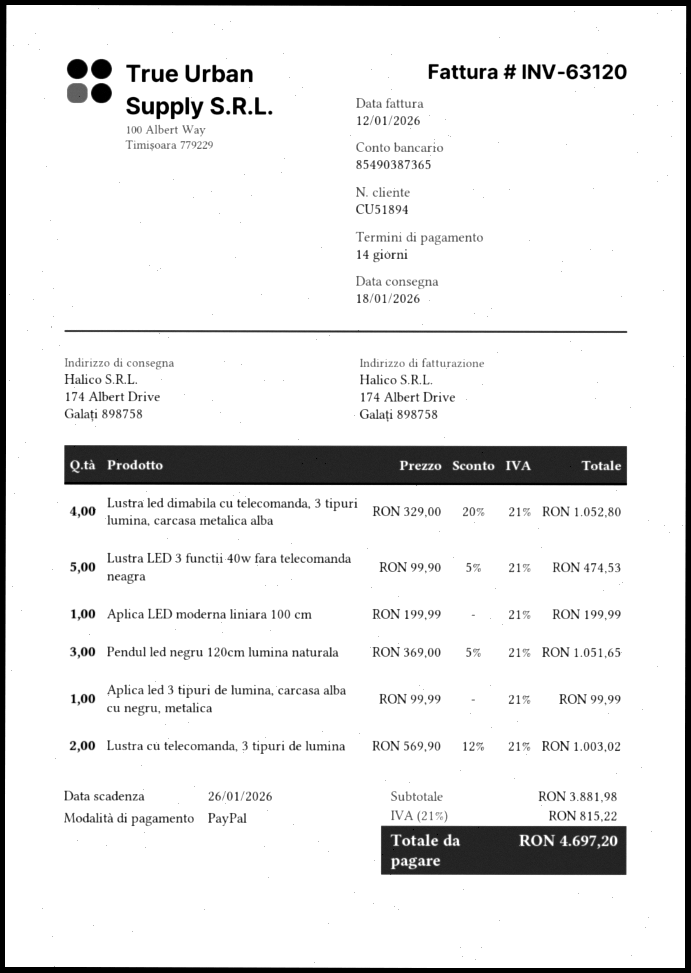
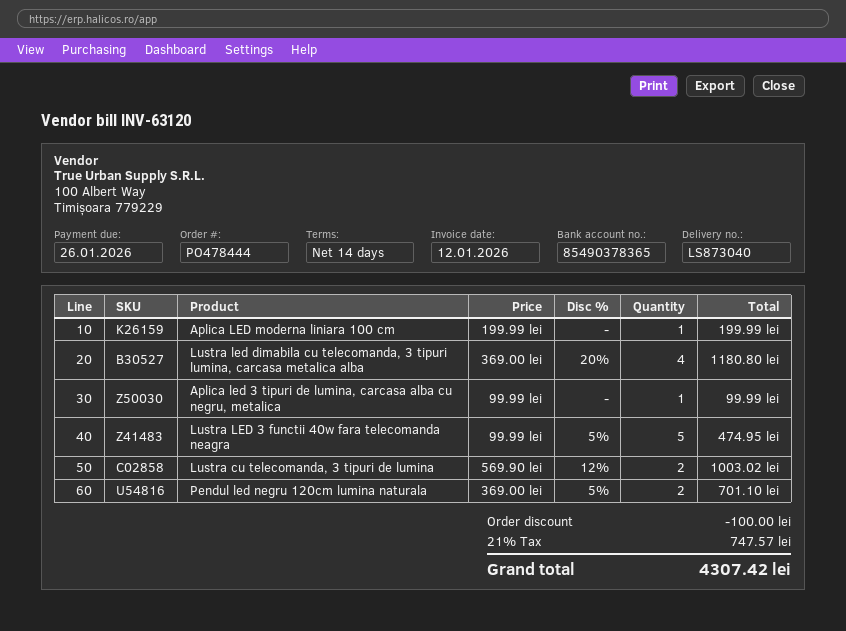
bank account: 85490387365 -> 85490378365
Lustra led dimabila cu telecomanda, 3 tipuri lumina, carcasa metalica alba: 4 x 329.00 - 20% = 1052.80 -> 4 x 369.00 - 20% = 1180.80
Lustra LED 3 functii 40w fara telecomanda neagra: 5 x 99.90 - 5% = 474.53 -> 5 x 99.99 - 5% = 474.95
Pendul led negru 120cm lumina naturala: 3 x 369.00 - 5% = 1051.65 -> 2 x 369.00 - 5% = 701.10
discount: none -> 100.00
tax: 21% = 815.22 -> 21% = 747.57
total: 4697.20 -> 4307.42

